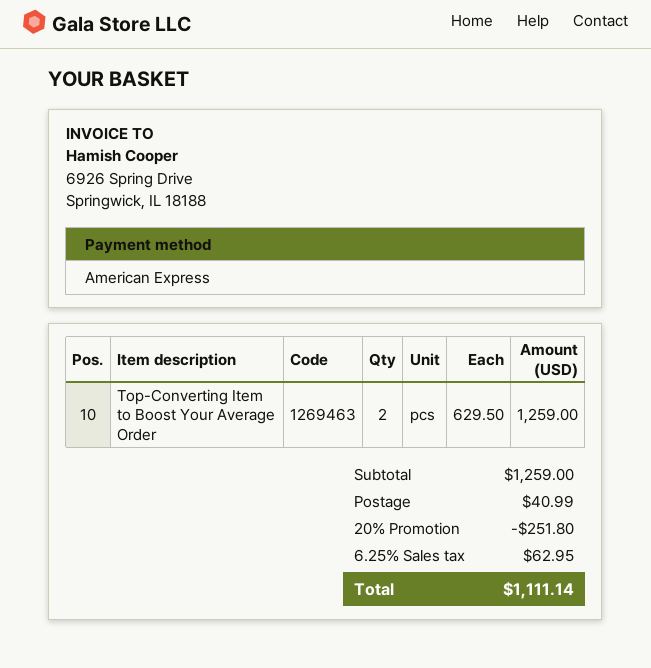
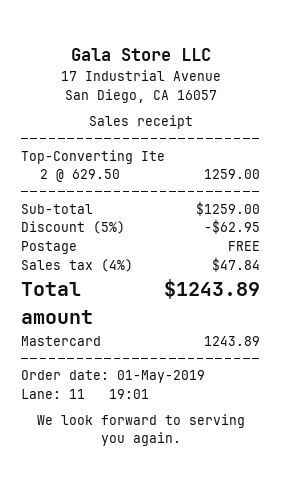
payment method: American Express -> Mastercard
discount: 20% = 251.80 -> 5% = 62.95
shipping: 40.99 -> 0.00
tax: 6.25% = 62.95 -> 4% = 47.84
total: 1111.14 -> 1243.89

